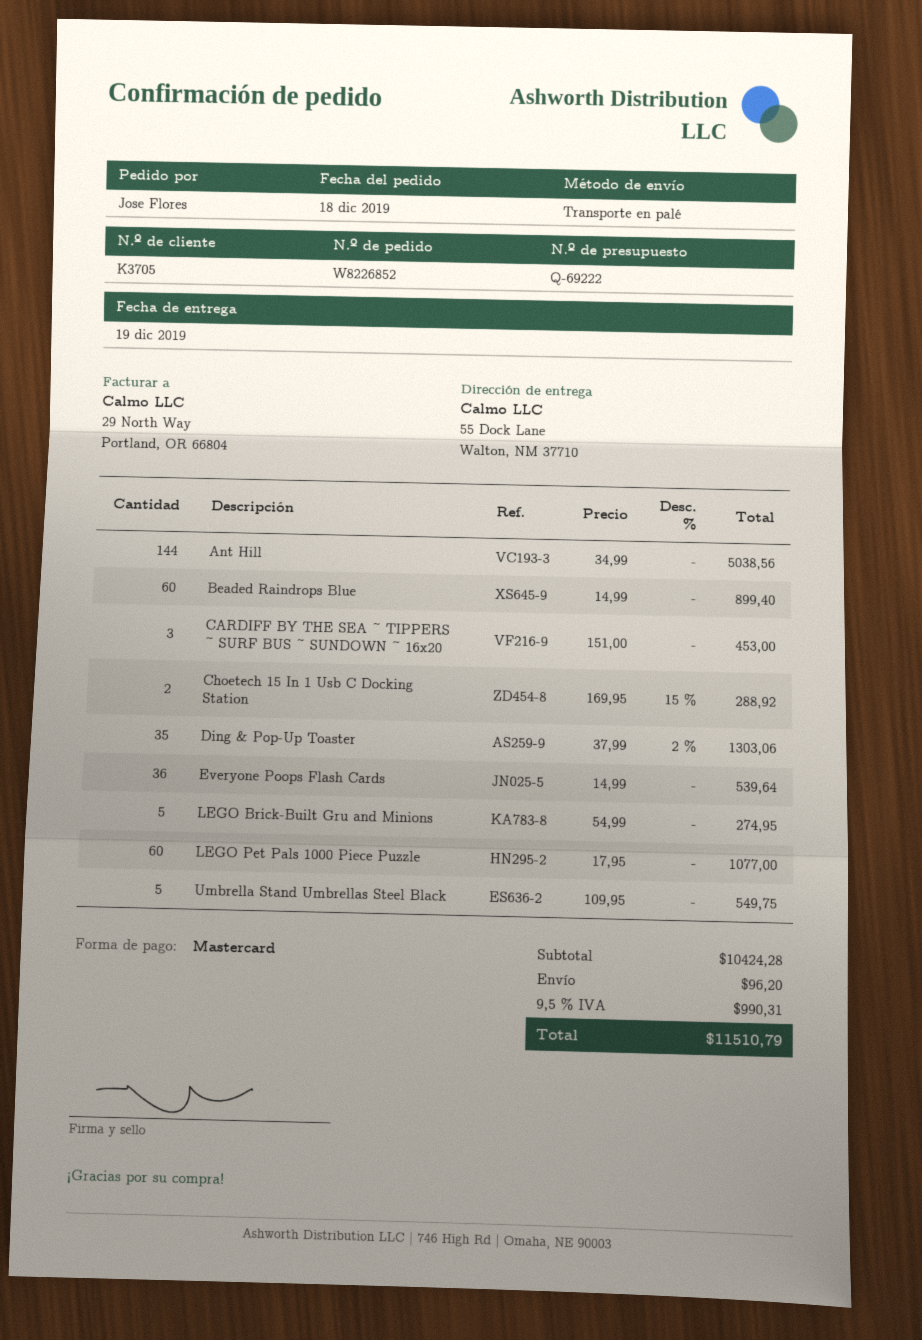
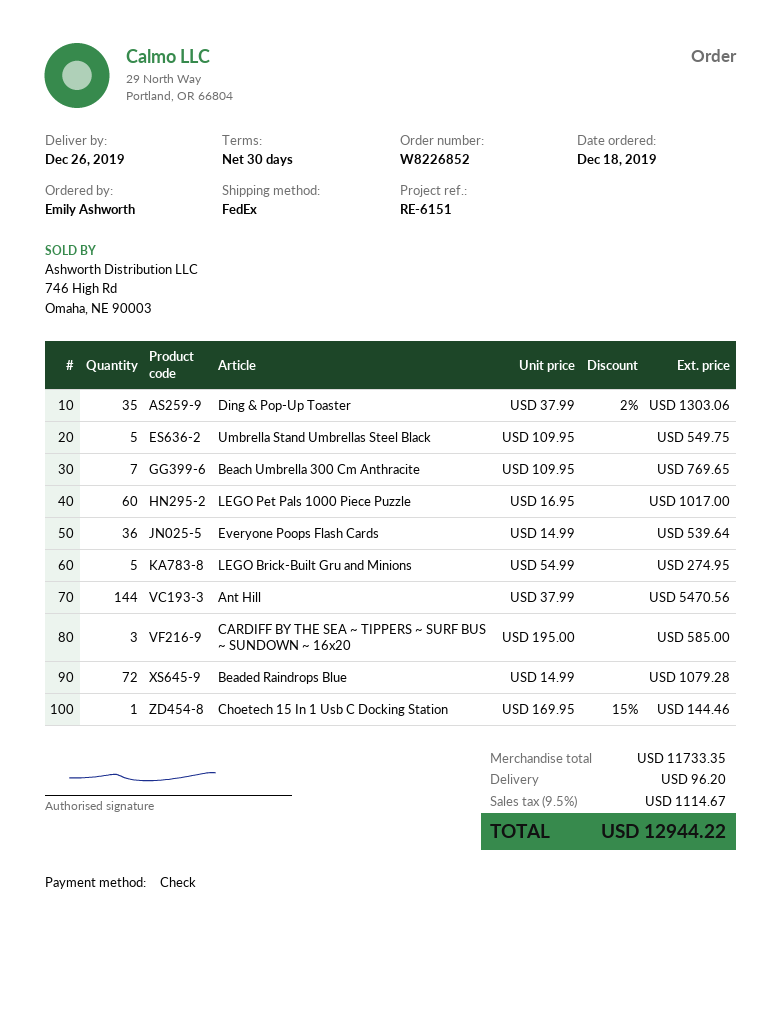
delivery date: 2019-12-19 -> 2019-12-26
ordered by: Jose Flores -> Emily Ashworth
payment method: Mastercard -> cheque
shipping method: pallet freight -> FedEx
Ant Hill: 144 x 34.99 = 5038.56 -> 144 x 37.99 = 5470.56
Beaded Raindrops Blue: 60 x 14.99 = 899.40 -> 72 x 14.99 = 1079.28
CARDIFF BY THE SEA ~ TIPPERS ~ SURF BUS ~ SUNDOWN ~ 16x20: 3 x 151.00 = 453.00 -> 3 x 195.00 = 585.00
Choetech 15 In 1 Usb C Docking Station: 2 x 169.95 - 15% = 288.92 -> 1 x 169.95 - 15% = 144.46
LEGO Pet Pals 1000 Piece Puzzle: 60 x 17.95 = 1077.00 -> 60 x 16.95 = 1017.00
Beach Umbrella 300 Cm Anthracite: none -> 7 x 109.95 = 769.65
subtotal: 10424.28 -> 11733.35
tax: 9.5% = 990.31 -> 9.5% = 1114.67
total: 11510.79 -> 12944.22

